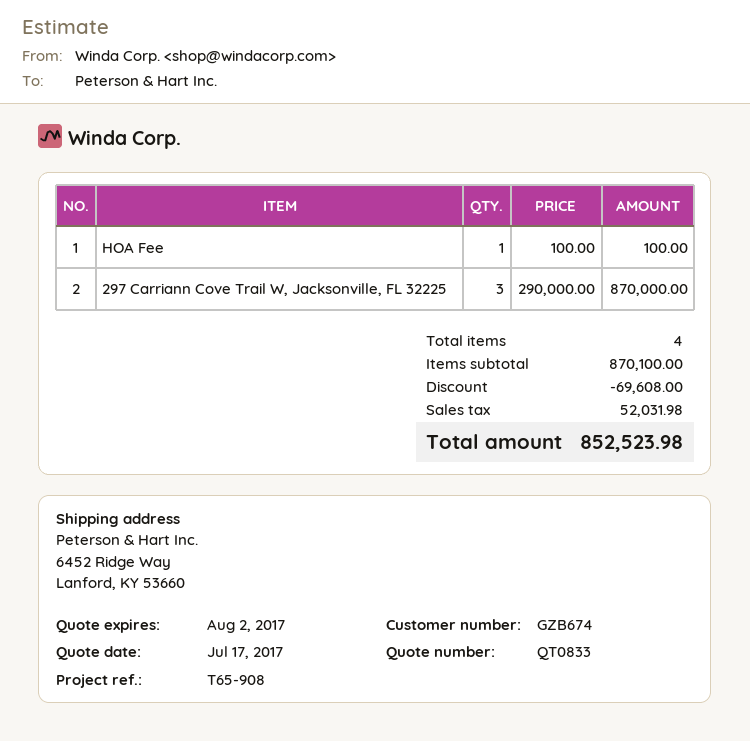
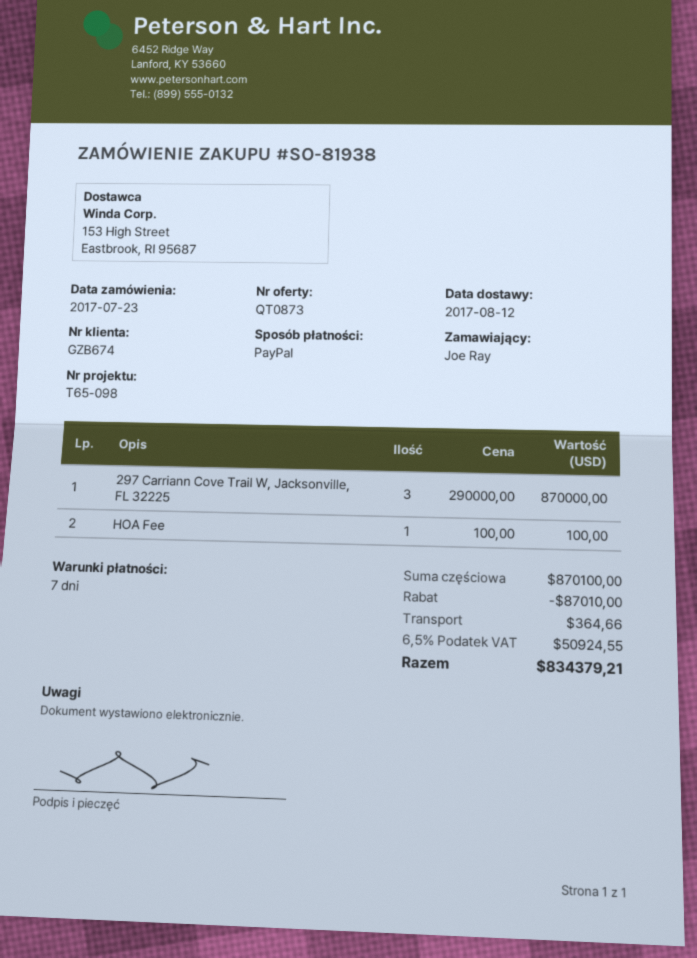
quote number: QT0833 -> QT0873
reference: T65-908 -> T65-098
discount: 69608.00 -> 87010.00
shipping: none -> 364.66
tax: 52031.98 -> 50924.55
total: 852523.98 -> 834379.21

